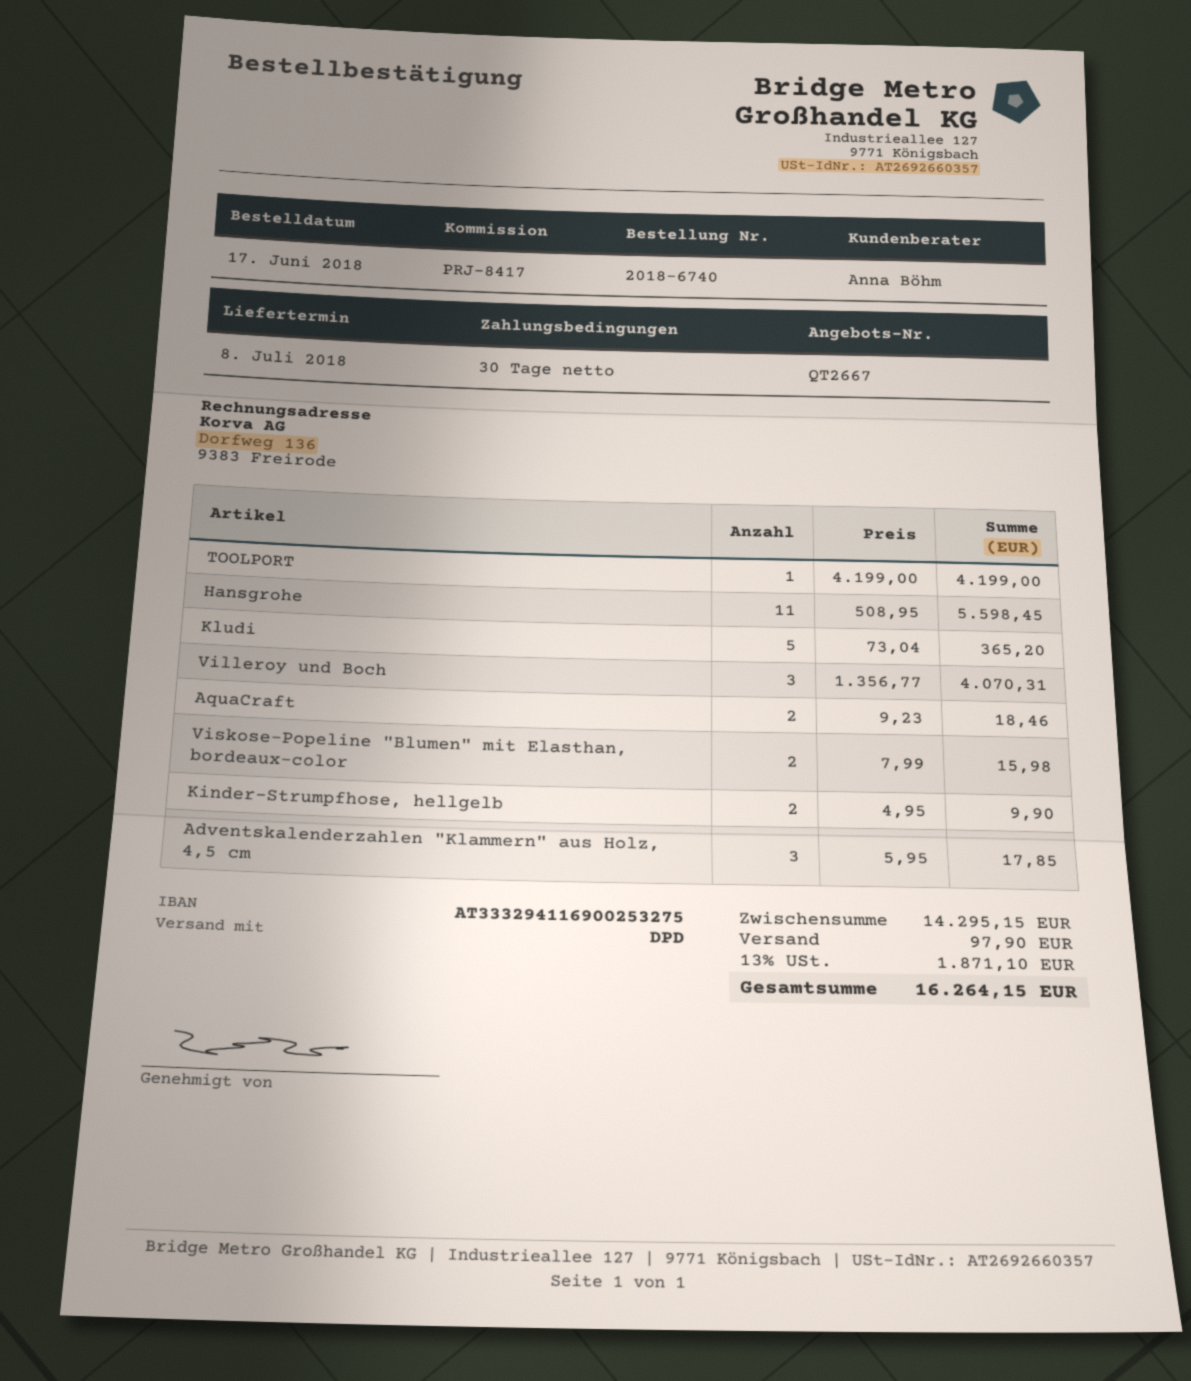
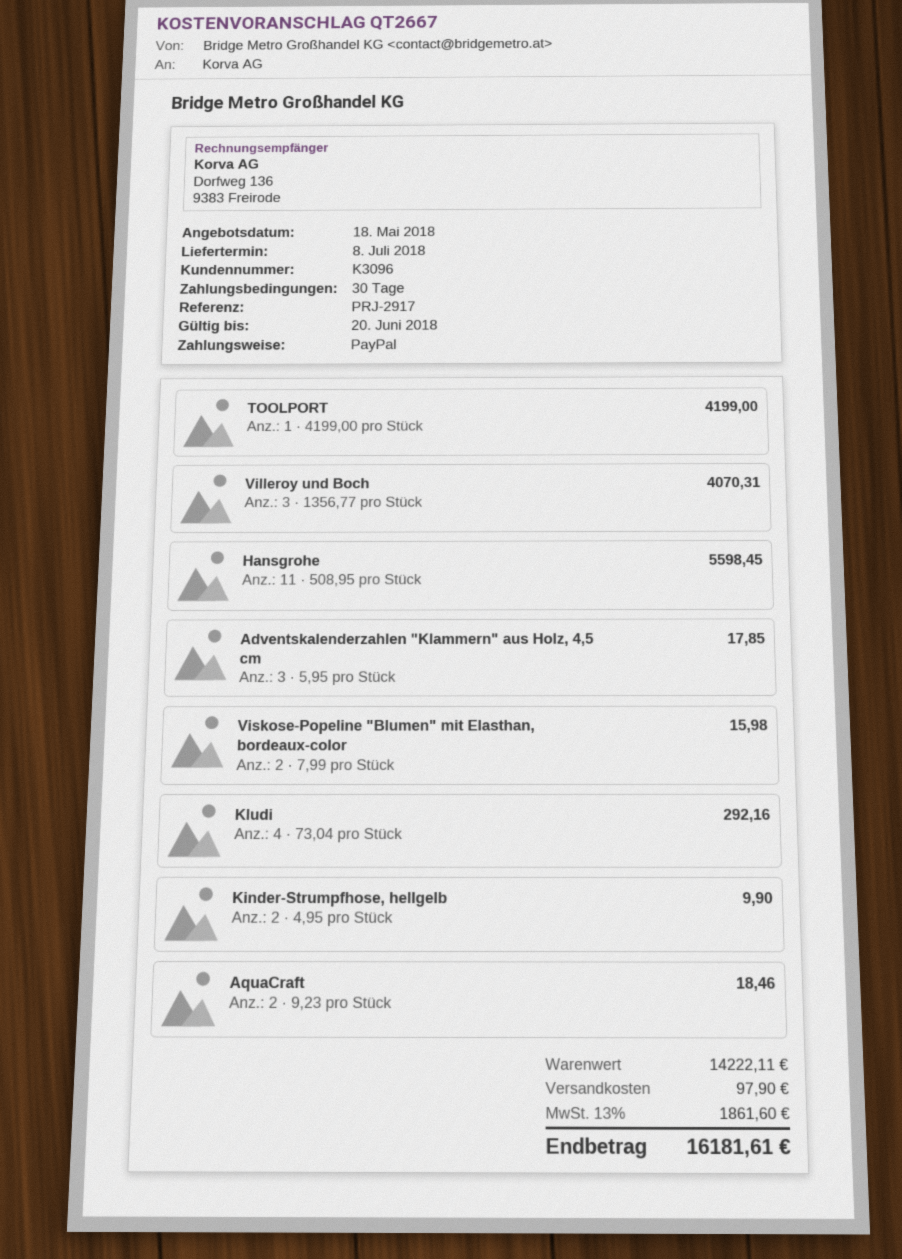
reference: PRJ-8417 -> PRJ-2917
Kludi: 5 x 73.04 = 365.20 -> 4 x 73.04 = 292.16
subtotal: 14295.15 -> 14222.11
tax: 13% = 1871.10 -> 13% = 1861.60
total: 16264.15 -> 16181.61

